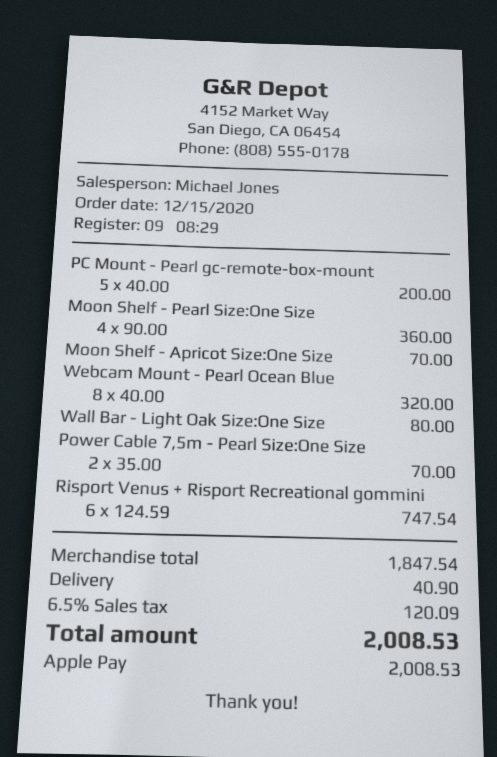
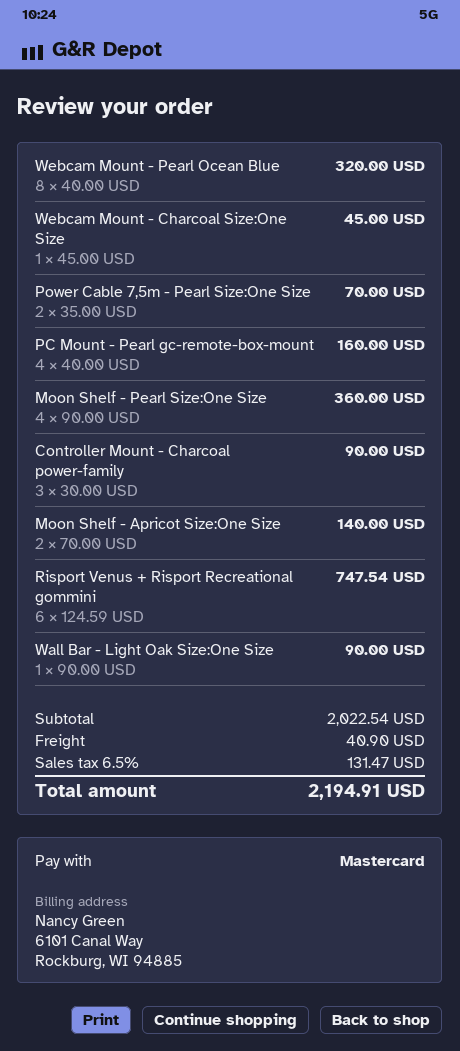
payment method: Apple Pay -> Mastercard
PC Mount - Pearl gc-remote-box-mount: 5 x 40.00 = 200.00 -> 4 x 40.00 = 160.00
Moon Shelf - Apricot Size:One Size: 1 x 70.00 = 70.00 -> 2 x 70.00 = 140.00
Wall Bar - Light Oak Size:One Size: 1 x 80.00 = 80.00 -> 1 x 90.00 = 90.00
Webcam Mount - Charcoal Size:One Size: none -> 1 x 45.00 = 45.00
Controller Mount - Charcoal power-family: none -> 3 x 30.00 = 90.00
subtotal: 1847.54 -> 2022.54
tax: 6.5% = 120.09 -> 6.5% = 131.47
total: 2008.53 -> 2194.91

